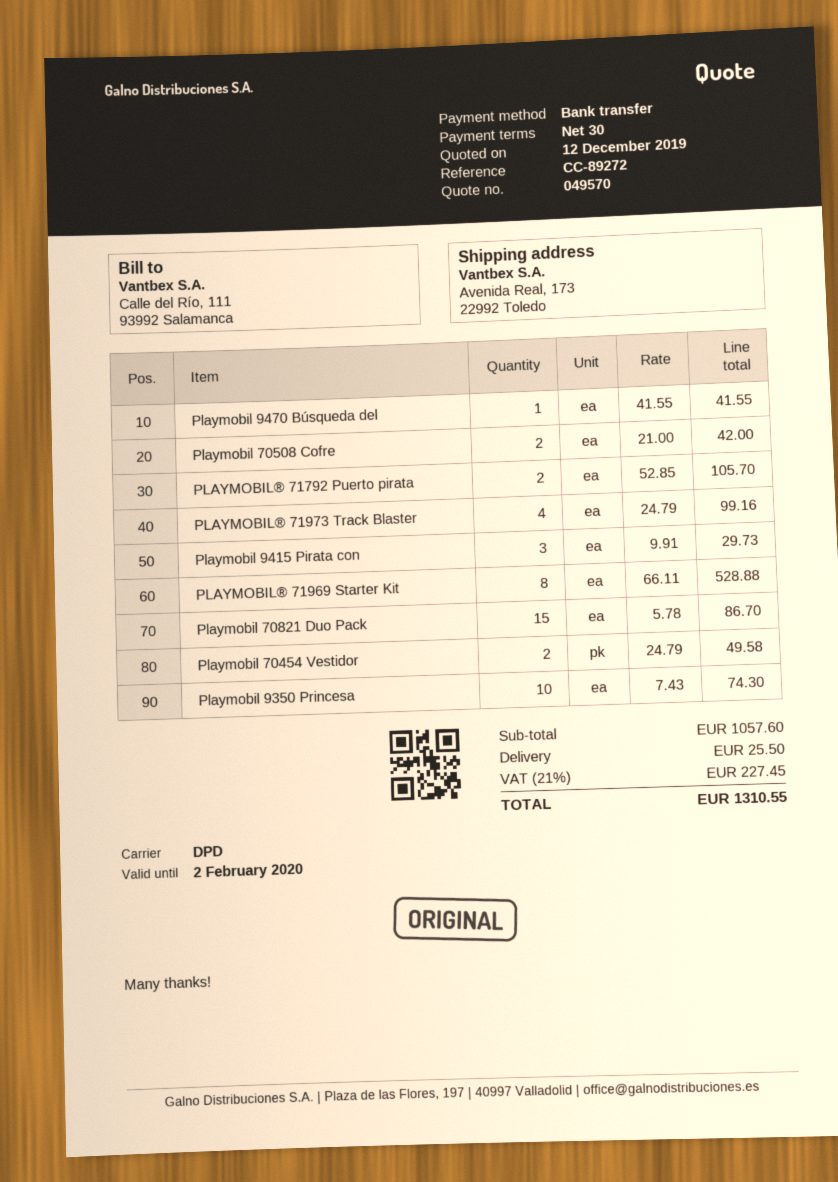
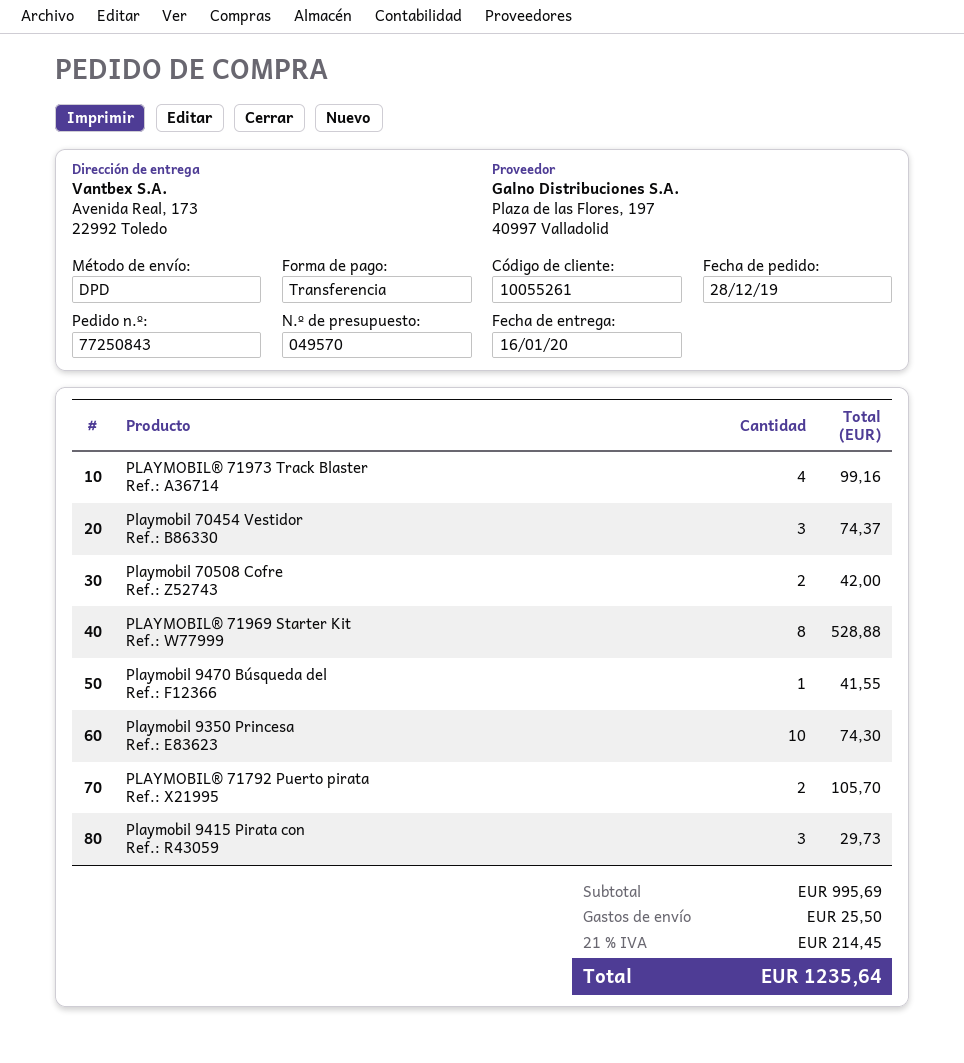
Playmobil 70821 Duo Pack: 15 for 86.70 -> none
Playmobil 70454 Vestidor: 2 for 49.58 -> 3 for 74.37
subtotal: 1057.60 -> 995.69
tax: 21% = 227.45 -> 21% = 214.45
total: 1310.55 -> 1235.64

